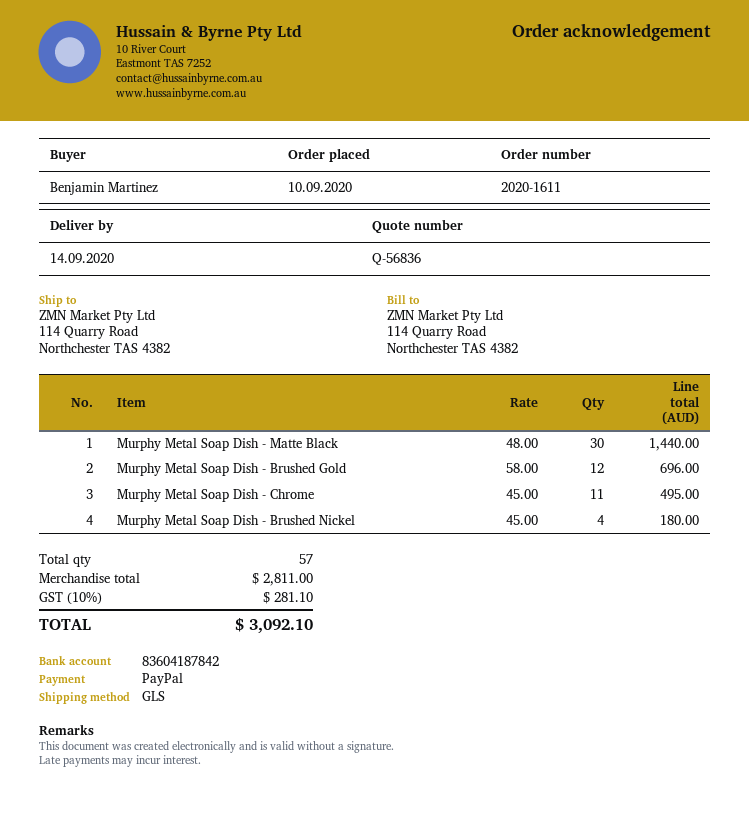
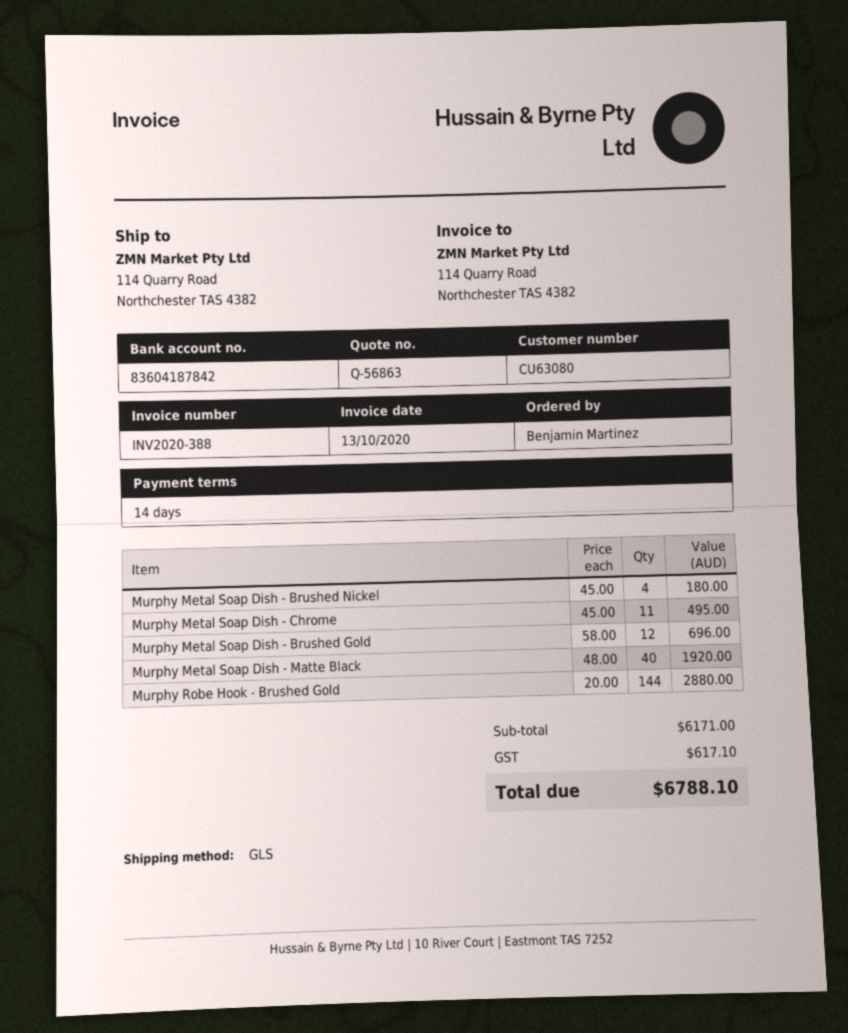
quote number: Q-56836 -> Q-56863
Murphy Metal Soap Dish - Matte Black: 30 x 48.00 = 1440.00 -> 40 x 48.00 = 1920.00
Murphy Robe Hook - Brushed Gold: none -> 144 x 20.00 = 2880.00
subtotal: 2811.00 -> 6171.00
tax: 281.10 -> 617.10
total: 3092.10 -> 6788.10

